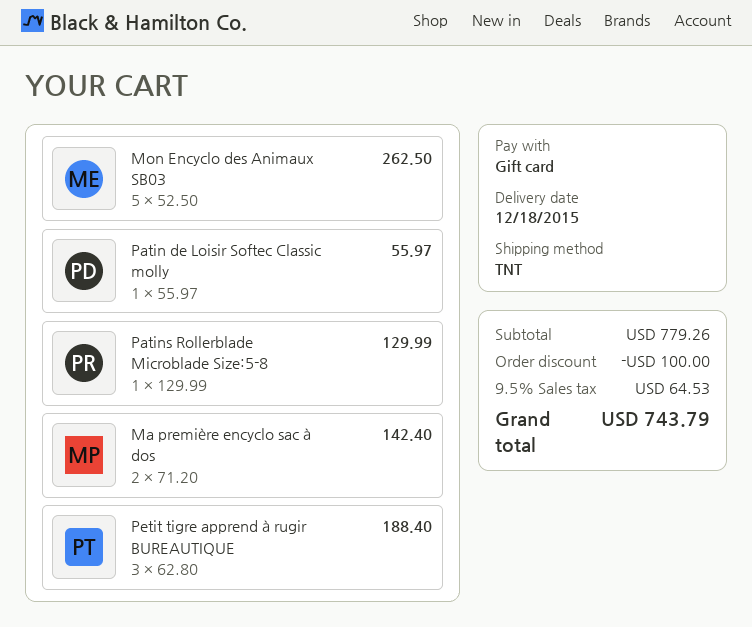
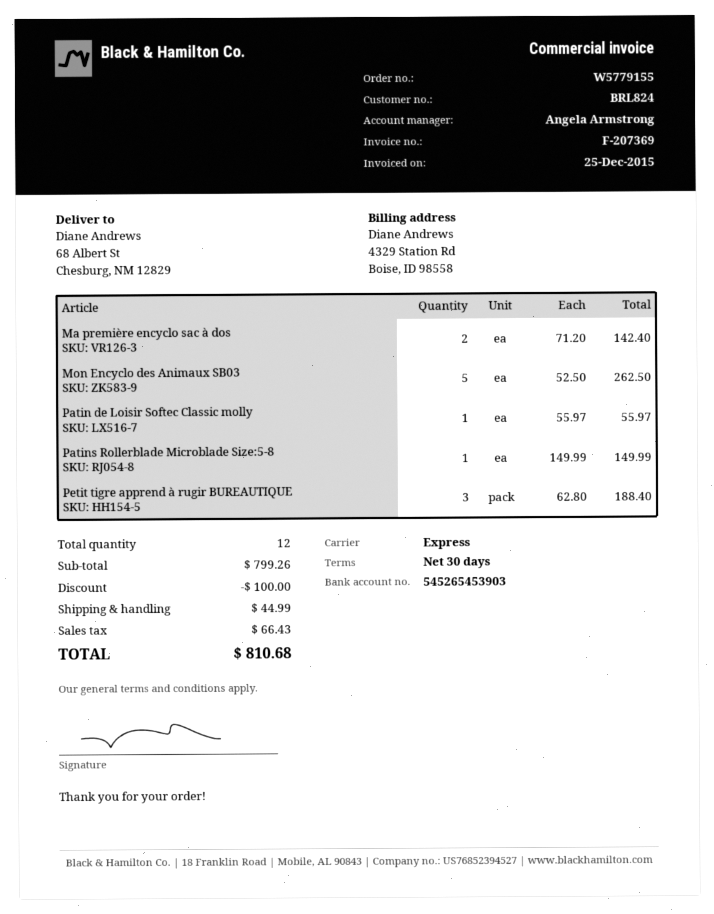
shipping method: TNT -> express
Patins Rollerblade Microblade Size:5-8: 1 x 129.99 = 129.99 -> 1 x 149.99 = 149.99
subtotal: 779.26 -> 799.26
shipping: none -> 44.99
tax: 64.53 -> 66.43
total: 743.79 -> 810.68

